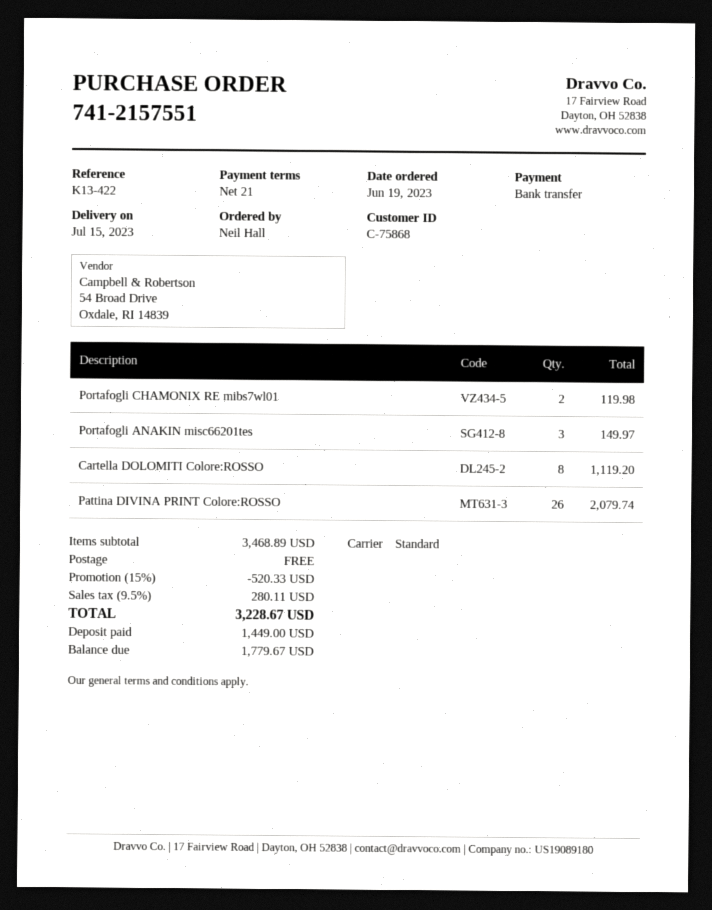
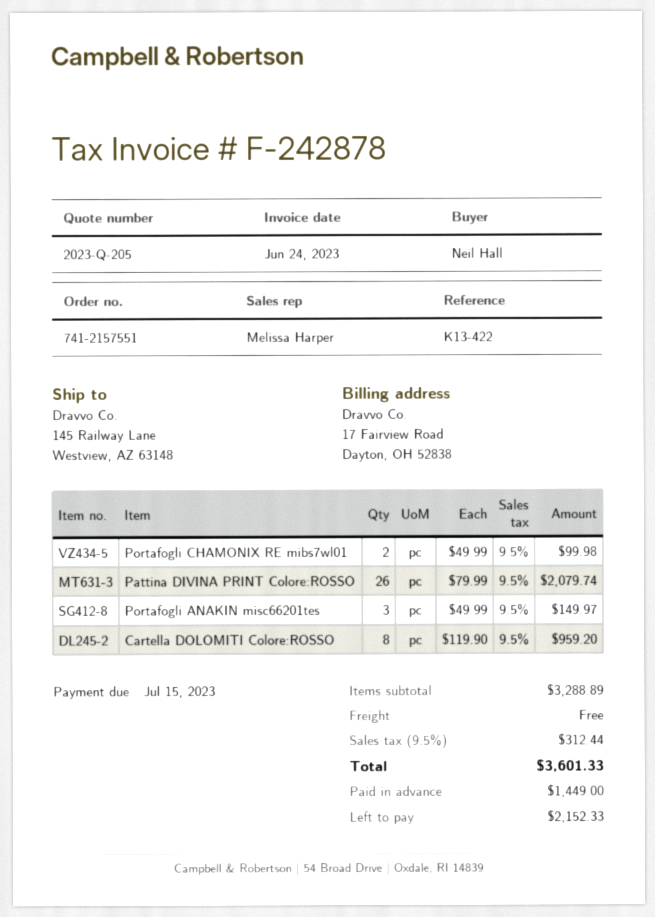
Portafogli CHAMONIX RE mibs7wl01: 2 for 119.98 -> 2 for 99.98
Cartella DOLOMITI Colore:ROSSO: 8 for 1119.20 -> 8 for 959.20
subtotal: 3468.89 -> 3288.89
discount: 15% = 520.33 -> none
tax: 9.5% = 280.11 -> 9.5% = 312.44
total: 3228.67 -> 3601.33
balance: 1779.67 -> 2152.33

